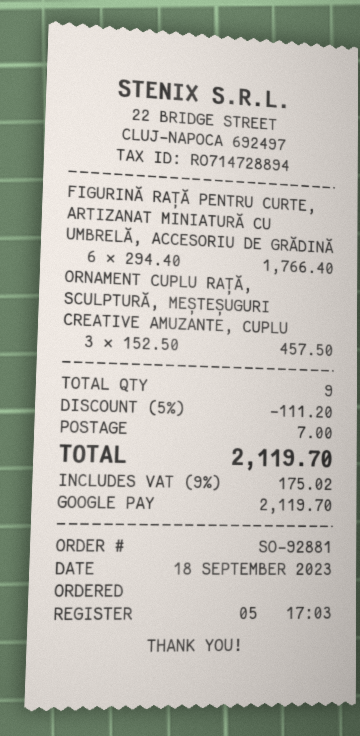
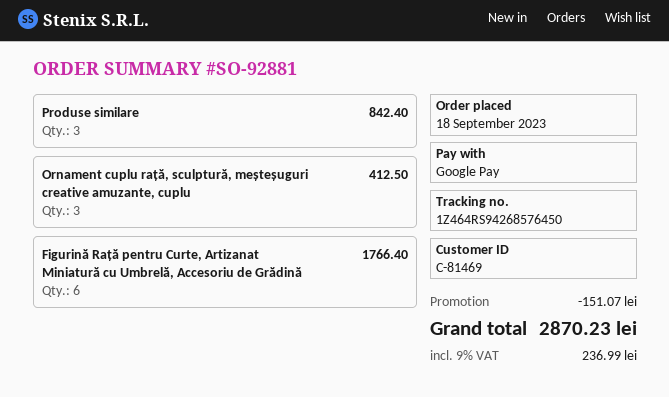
ORNAMENT CUPLU RAȚĂ, SCULPTURĂ, MEȘTEȘUGURI CREATIVE AMUZANTE, CUPLU: 3 for 457.50 -> 3 for 412.50
Produse similare: none -> 3 for 842.40
discount: 111.20 -> 151.07
shipping: 7.00 -> none
tax: 9% = 175.02 -> 9% = 236.99
total: 2119.70 -> 2870.23

